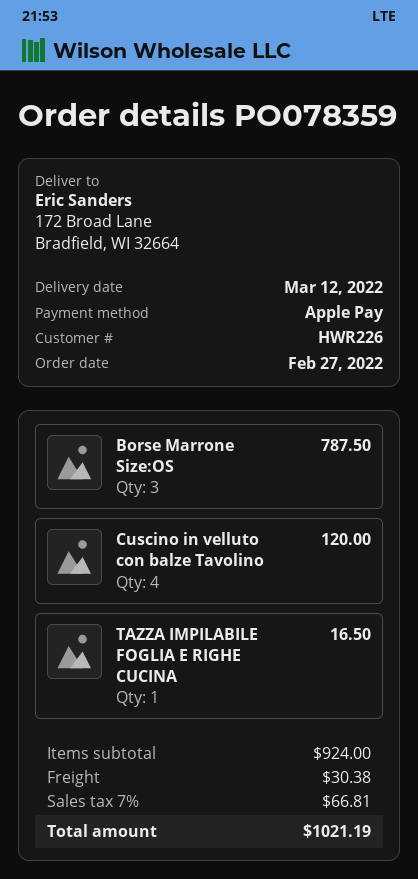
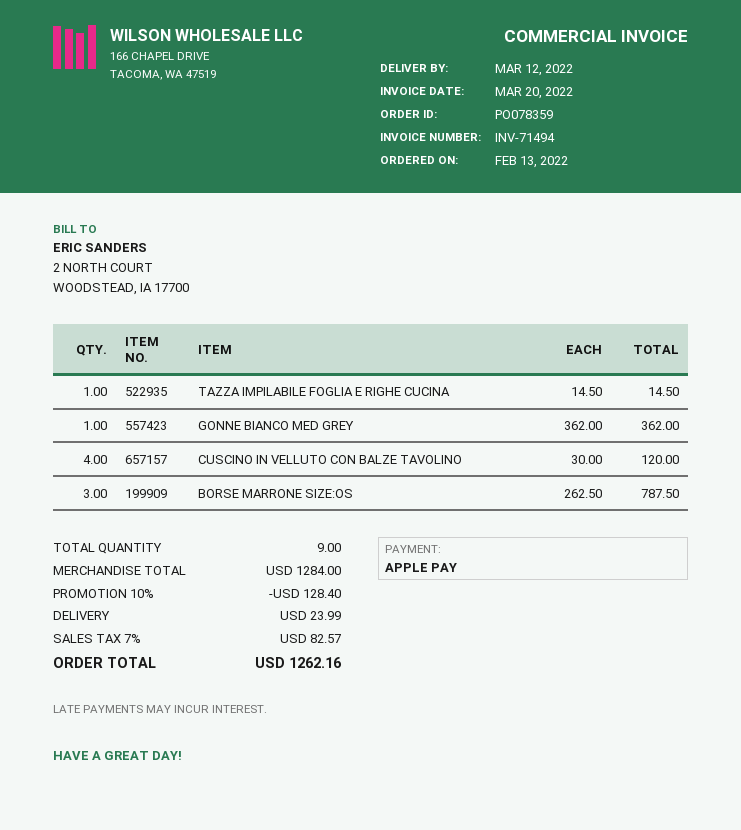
order date: 2022-02-27 -> 2022-02-13
TAZZA IMPILABILE FOGLIA E RIGHE CUCINA: 1 for 16.50 -> 1 for 14.50
GONNE BIANCO MED GREY: none -> 1 for 362.00
subtotal: 924.00 -> 1284.00
discount: none -> 10% = 128.40
shipping: 30.38 -> 23.99
tax: 7% = 66.81 -> 7% = 82.57
total: 1021.19 -> 1262.16

